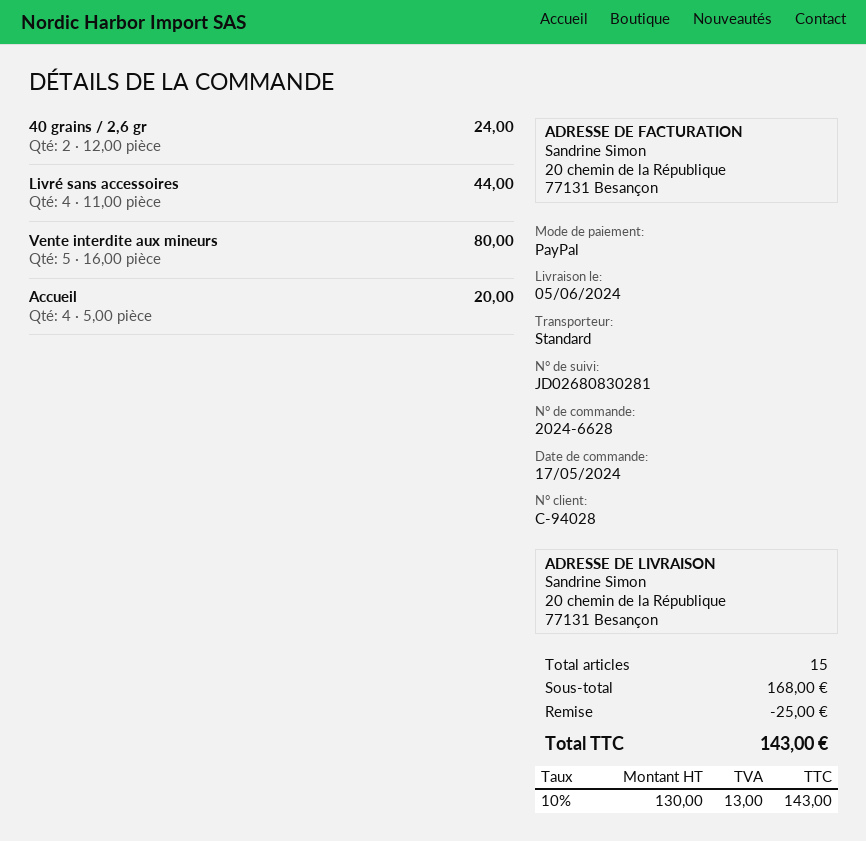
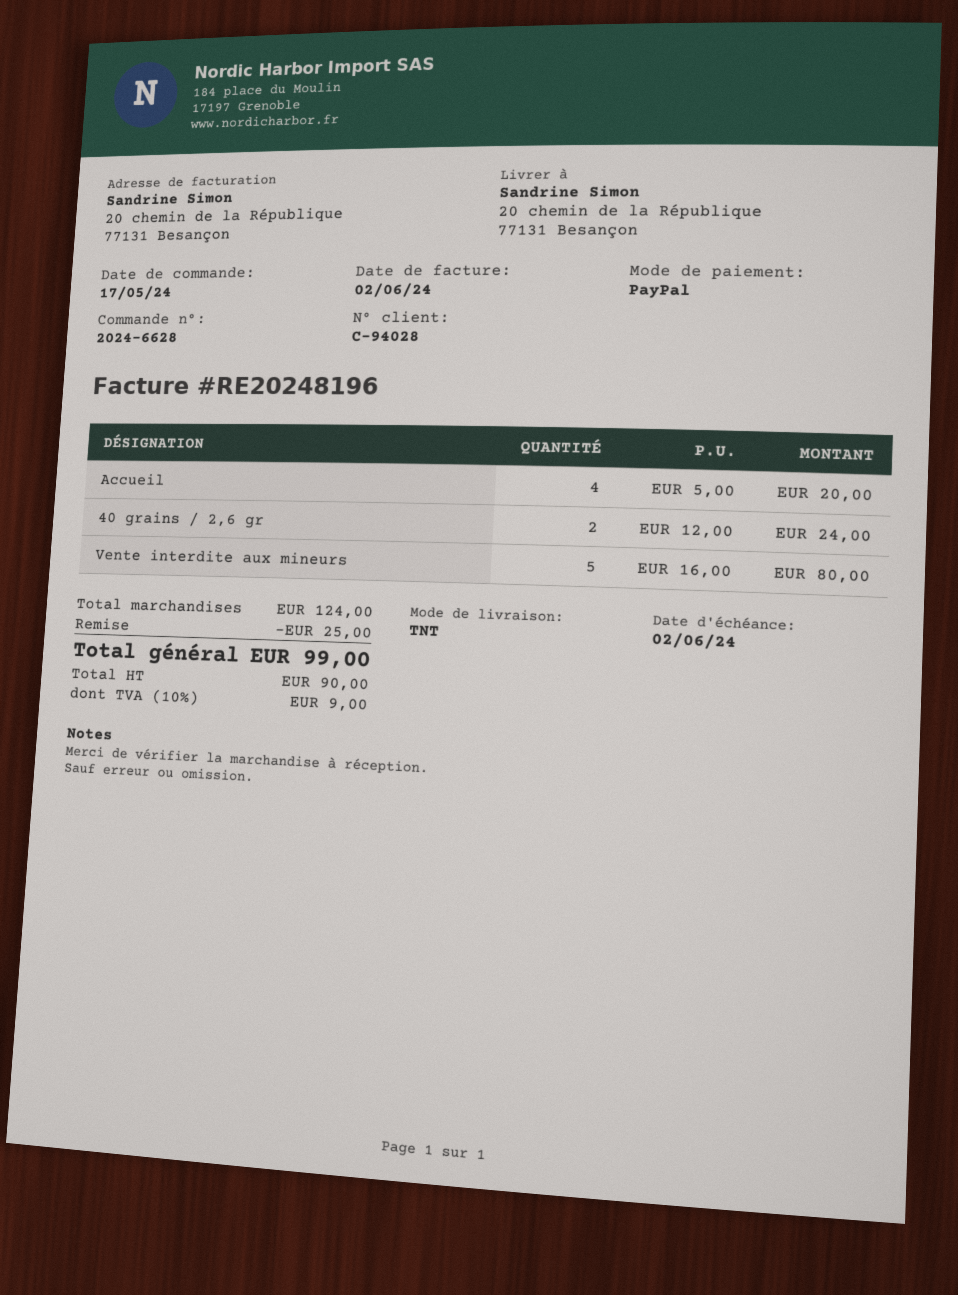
shipping method: standard -> TNT
Livré sans accessoires: 4 x 11.00 = 44.00 -> none
subtotal: 168.00 -> 124.00
net: 130.00 -> 90.00
tax: 10% = 13.00 -> 10% = 9.00
total: 143.00 -> 99.00

